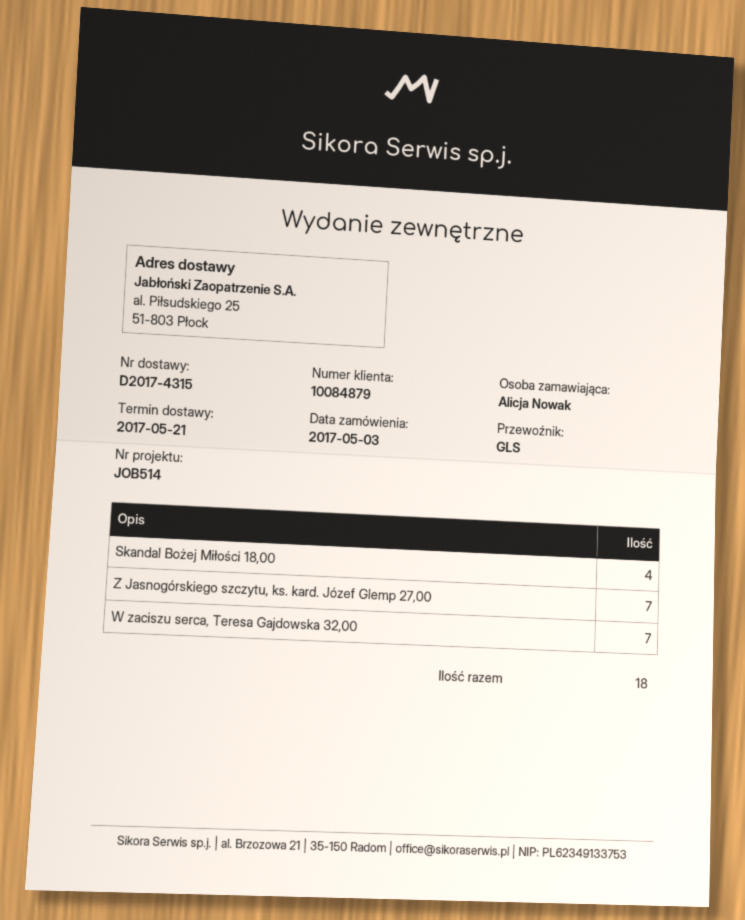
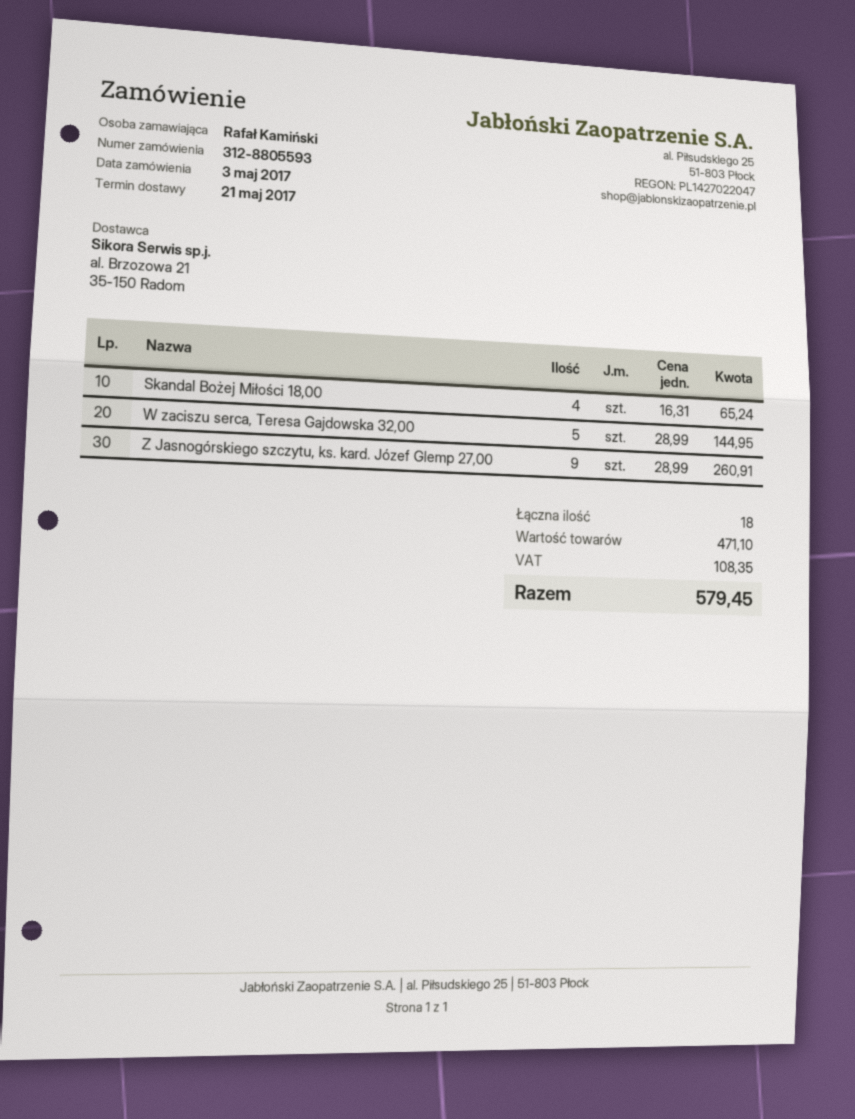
ordered by: Alicja Nowak -> Rafał Kamiński
Z Jasnogórskiego szczytu, ks. kard. Józef Glemp 27,00: 7 -> 9
W zaciszu serca, Teresa Gajdowska 32,00: 7 -> 5

